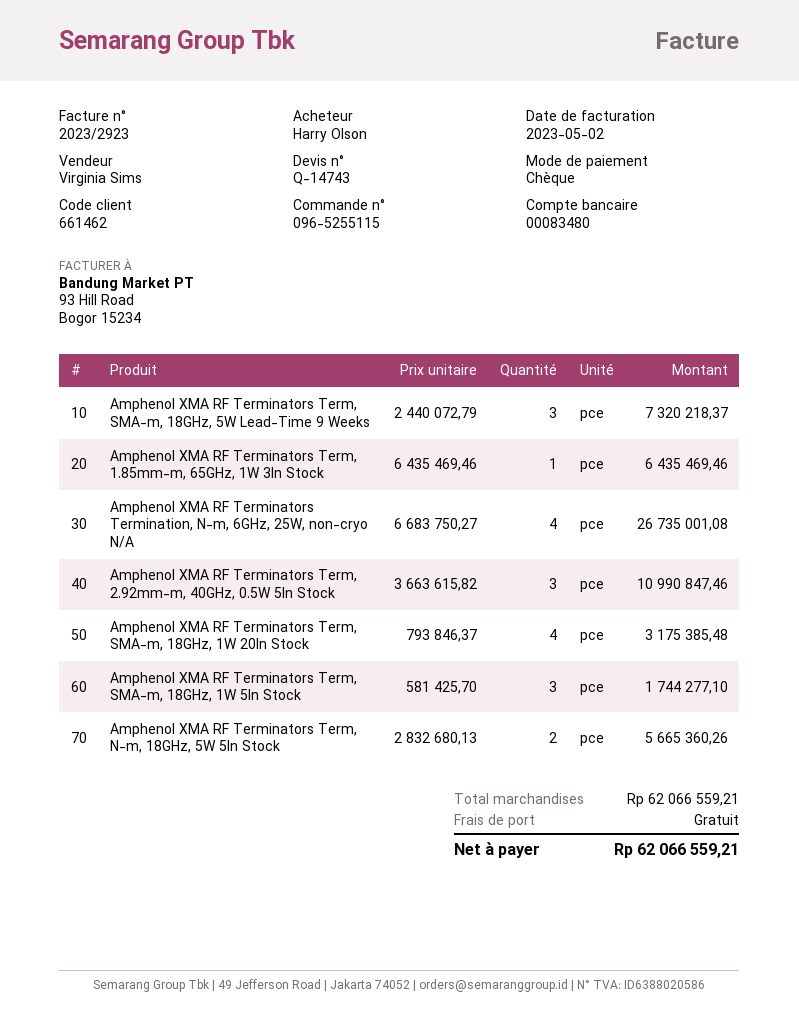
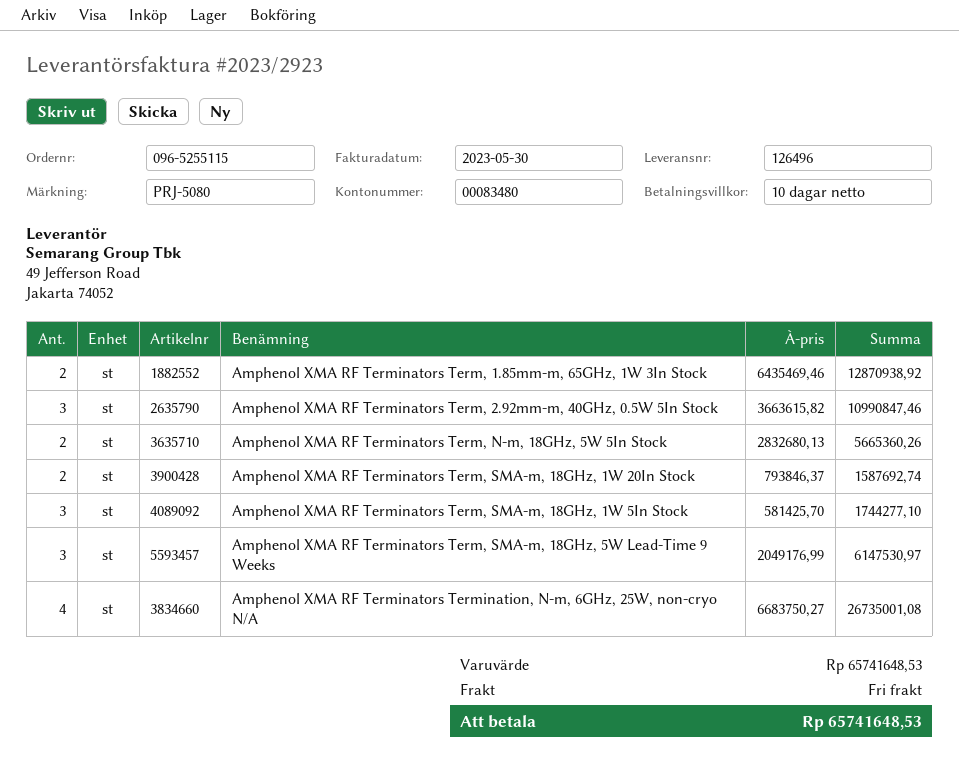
invoice date: 2023-05-02 -> 2023-05-30
Amphenol XMA RF Terminators Term, SMA-m, 18GHz, 5W Lead-Time 9 Weeks: 3 x 2440072.79 = 7320218.37 -> 3 x 2049176.99 = 6147530.97
Amphenol XMA RF Terminators Term, 1.85mm-m, 65GHz, 1W 3In Stock: 1 x 6435469.46 = 6435469.46 -> 2 x 6435469.46 = 12870938.92
Amphenol XMA RF Terminators Term, SMA-m, 18GHz, 1W 20In Stock: 4 x 793846.37 = 3175385.48 -> 2 x 793846.37 = 1587692.74
subtotal: 62066559.21 -> 65741648.53
total: 62066559.21 -> 65741648.53

